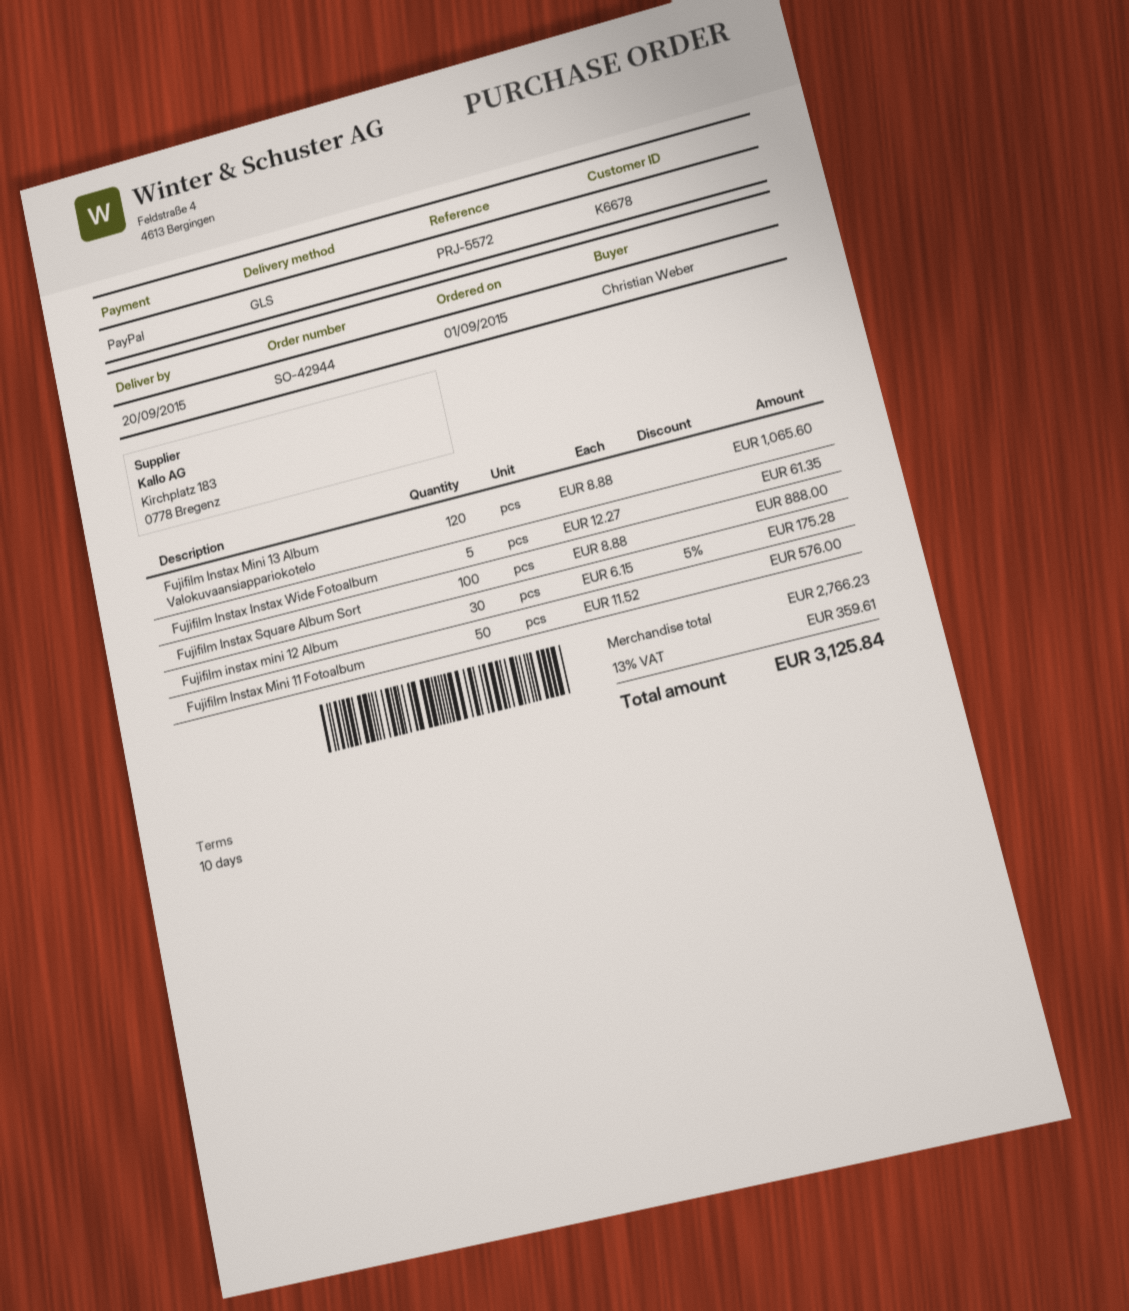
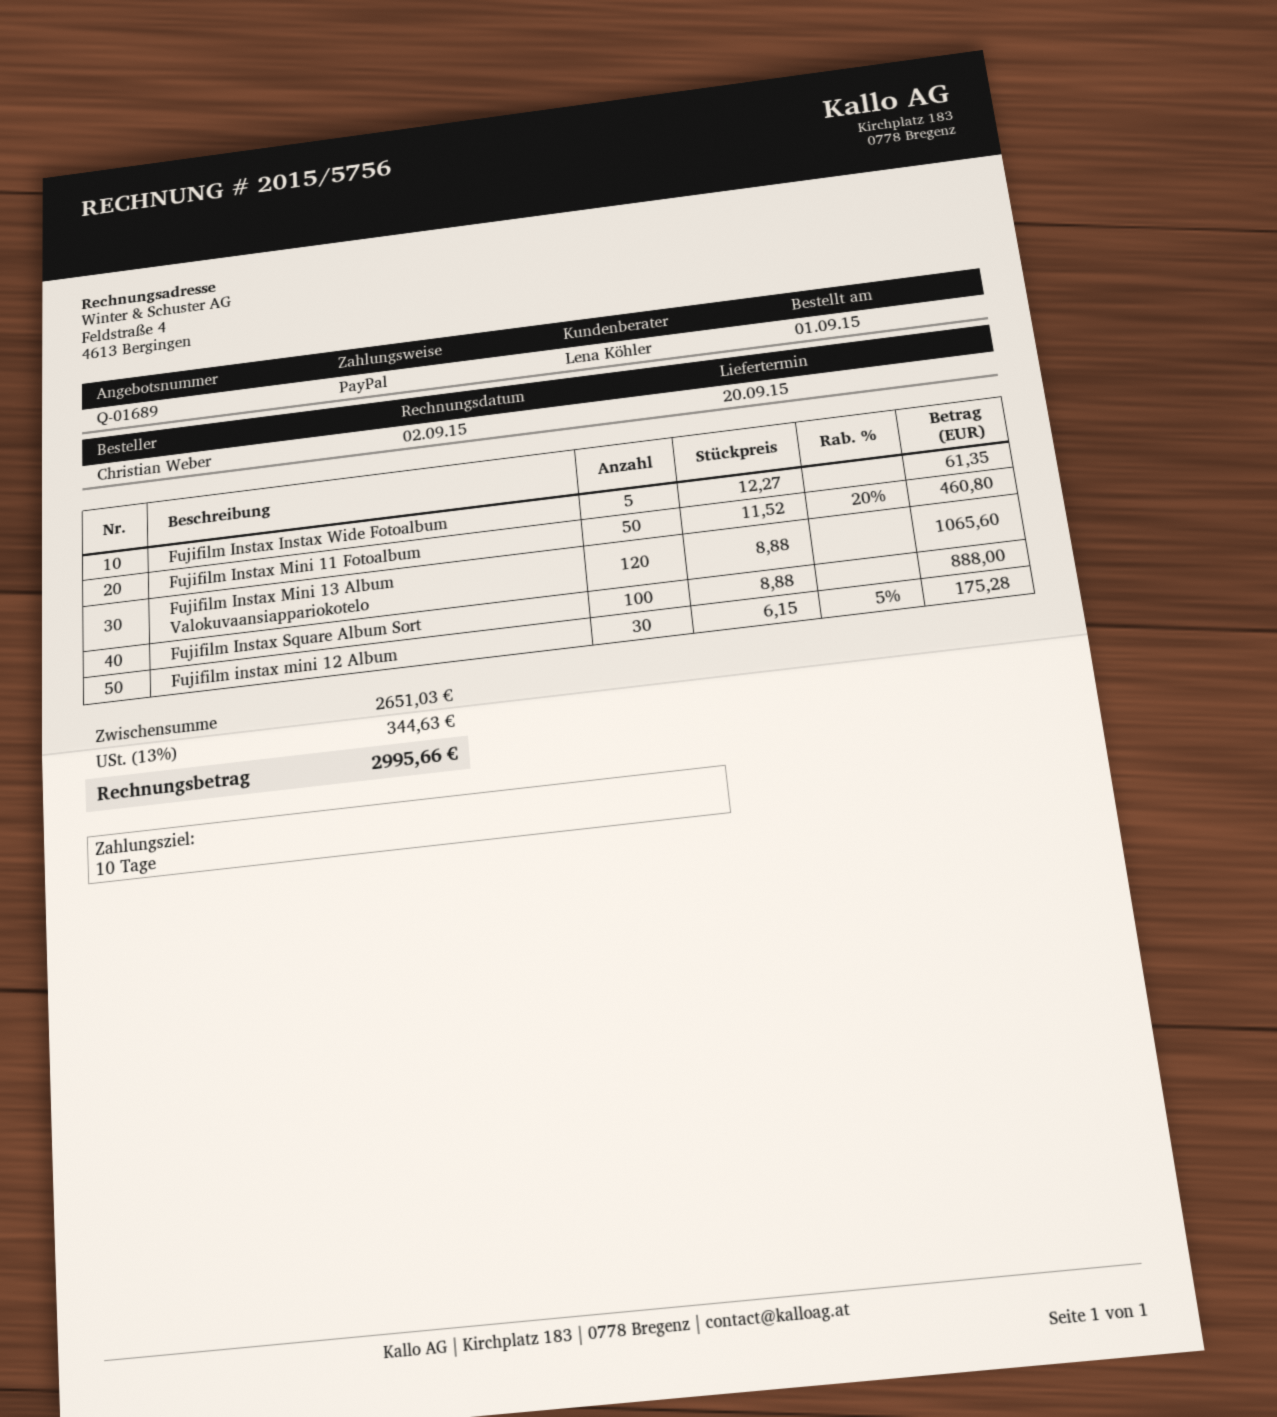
Fujifilm Instax Mini 11 Fotoalbum: 50 x 11.52 = 576.00 -> 50 x 11.52 - 20% = 460.80
subtotal: 2766.23 -> 2651.03
tax: 13% = 359.61 -> 13% = 344.63
total: 3125.84 -> 2995.66

